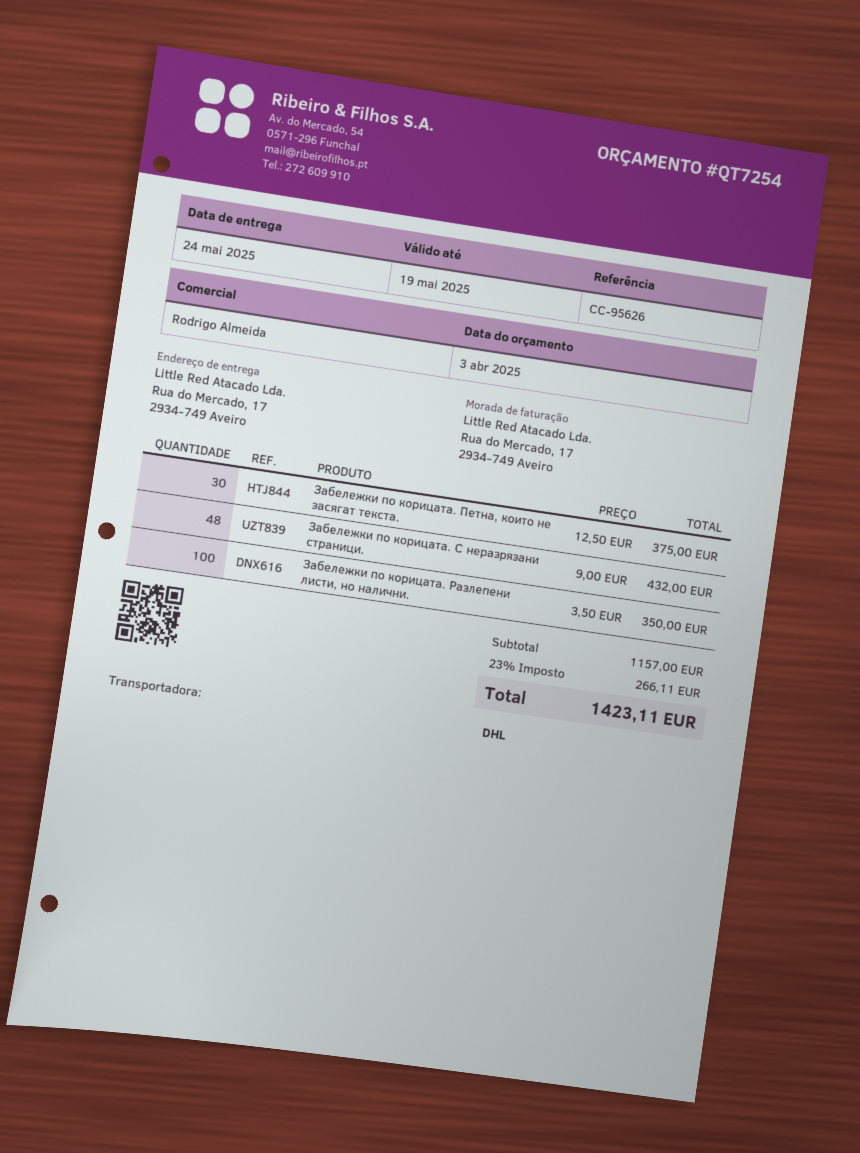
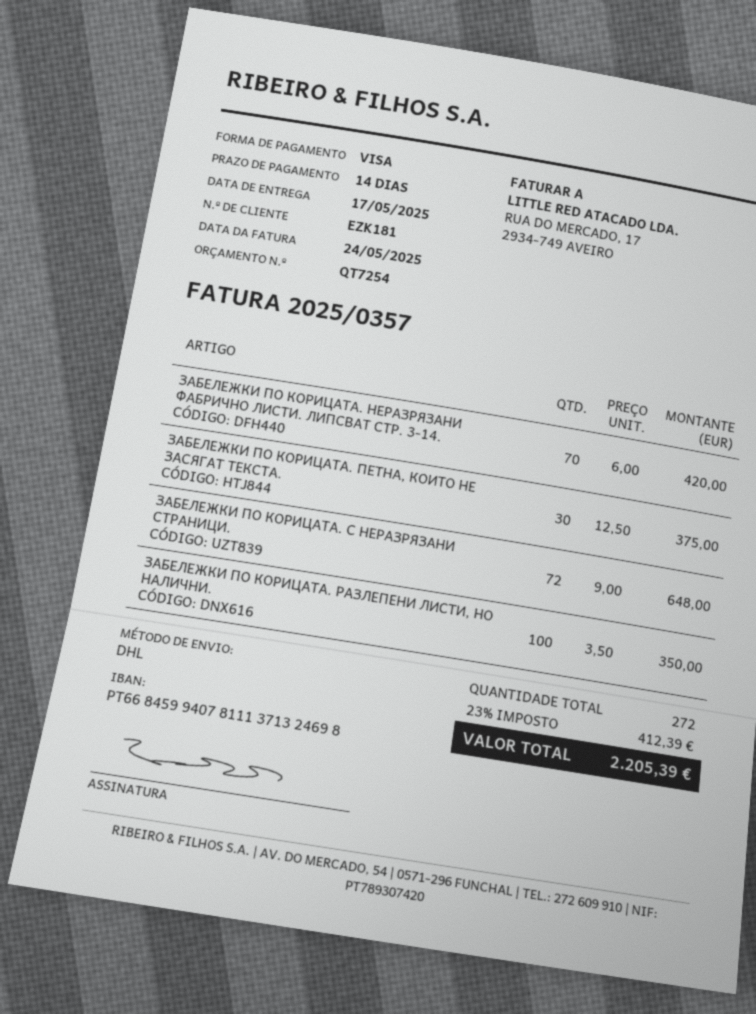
delivery date: 2025-05-24 -> 2025-05-17
Забележки по корицата. С неразрязани страници.: 48 x 9.00 = 432.00 -> 72 x 9.00 = 648.00
ЗАБЕЛЕЖКИ ПО КОРИЦАТА. НЕРАЗРЯЗАНИ ФАБРИЧНО ЛИСТИ. ЛИПСВАТ СТР. 3-14.: none -> 70 x 6.00 = 420.00
tax: 23% = 266.11 -> 23% = 412.39
total: 1423.11 -> 2205.39

